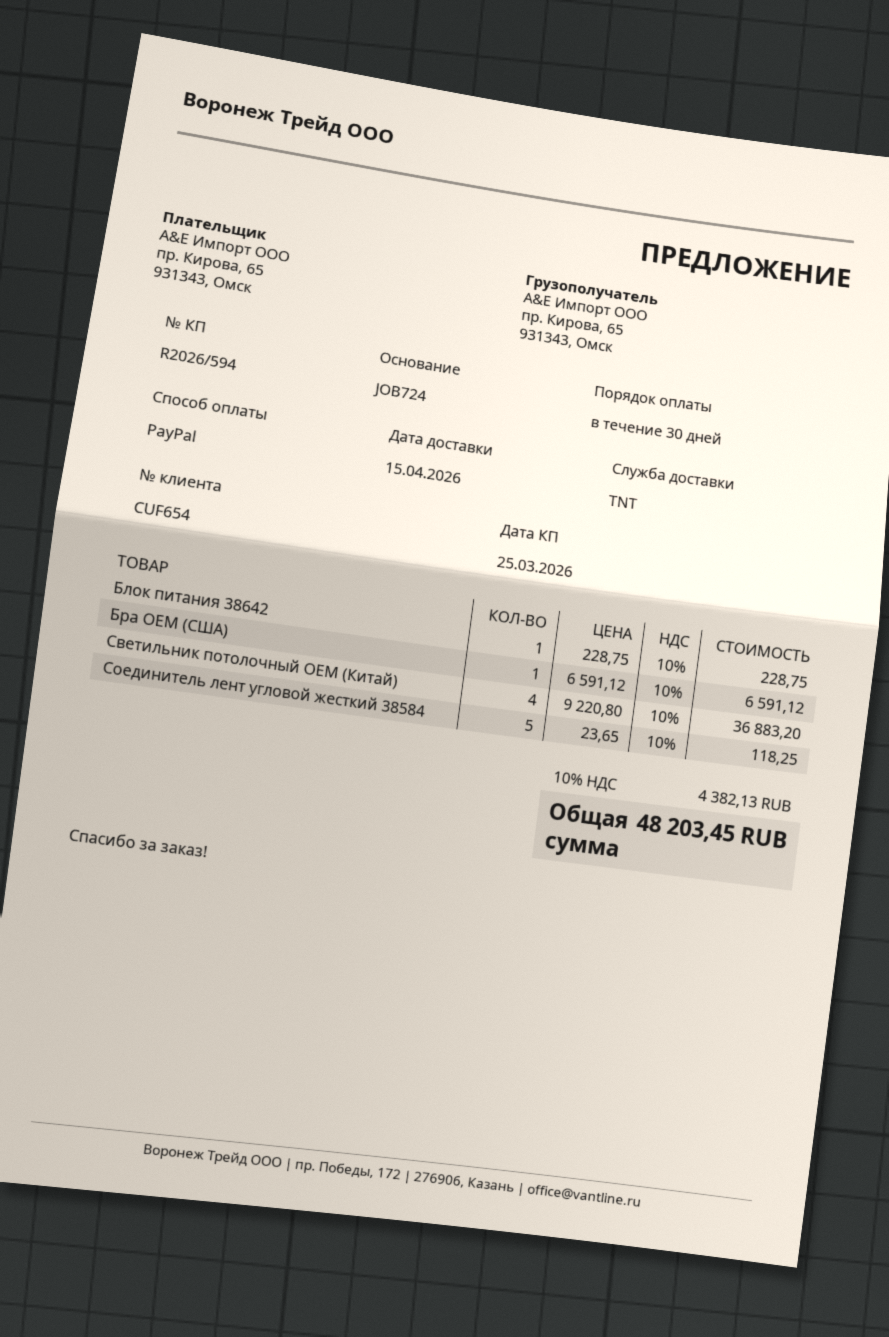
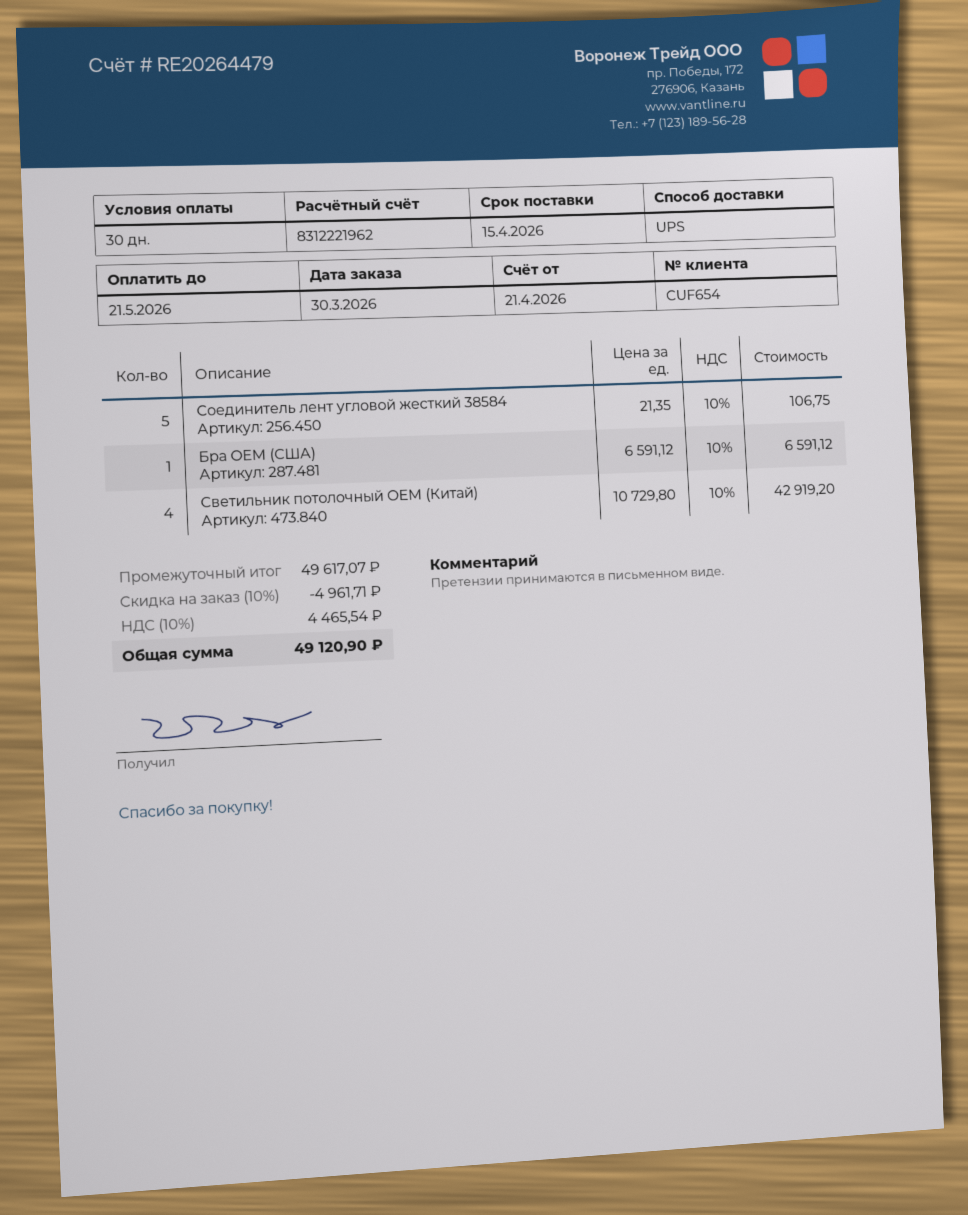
shipping method: TNT -> UPS
Блок питания 38642: 1 x 228.75 = 228.75 -> none
Светильник потолочный OEM (Китай): 4 x 9220.80 = 36883.20 -> 4 x 10729.80 = 42919.20
Соединитель лент угловой жесткий 38584: 5 x 23.65 = 118.25 -> 5 x 21.35 = 106.75
discount: none -> 10% = 4961.71
tax: 10% = 4382.13 -> 10% = 4465.54
total: 48203.45 -> 49120.90

